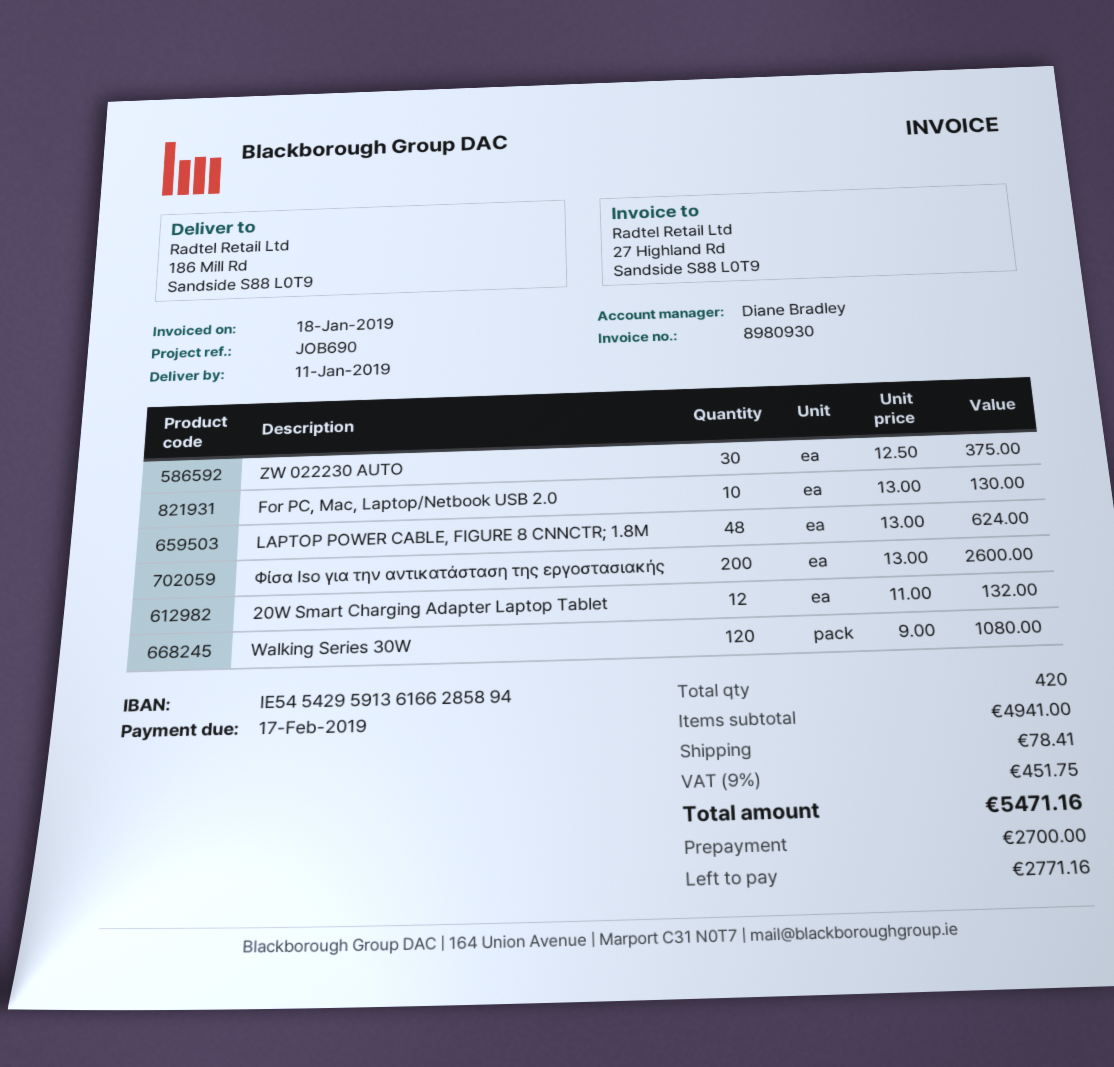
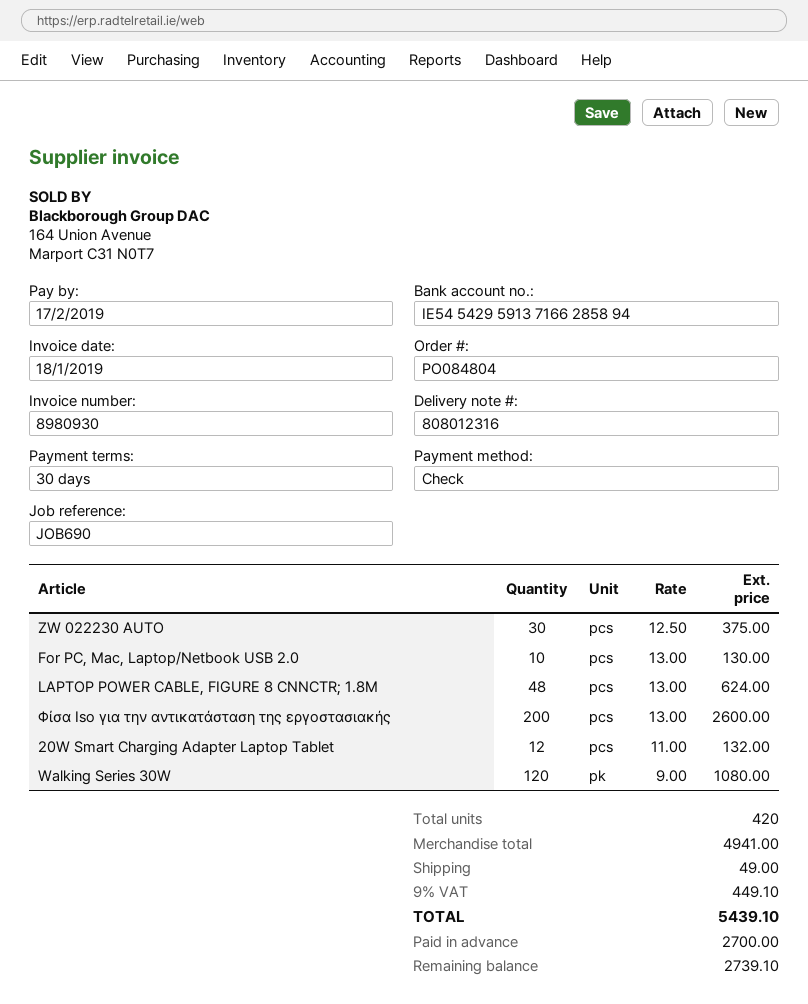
bank account: IE54542959136166285894 -> IE54542959137166285894
shipping: 78.41 -> 49.00
tax: 9% = 451.75 -> 9% = 449.10
total: 5471.16 -> 5439.10
balance: 2771.16 -> 2739.10

